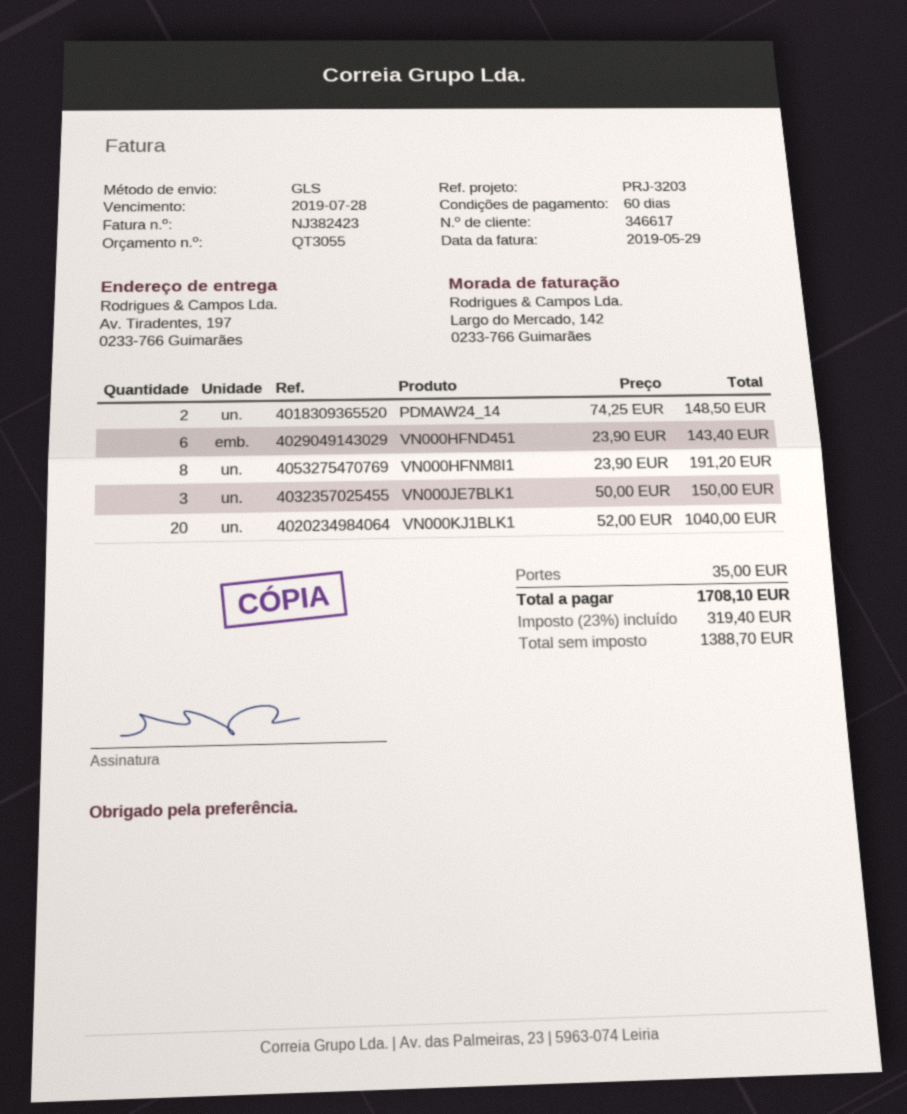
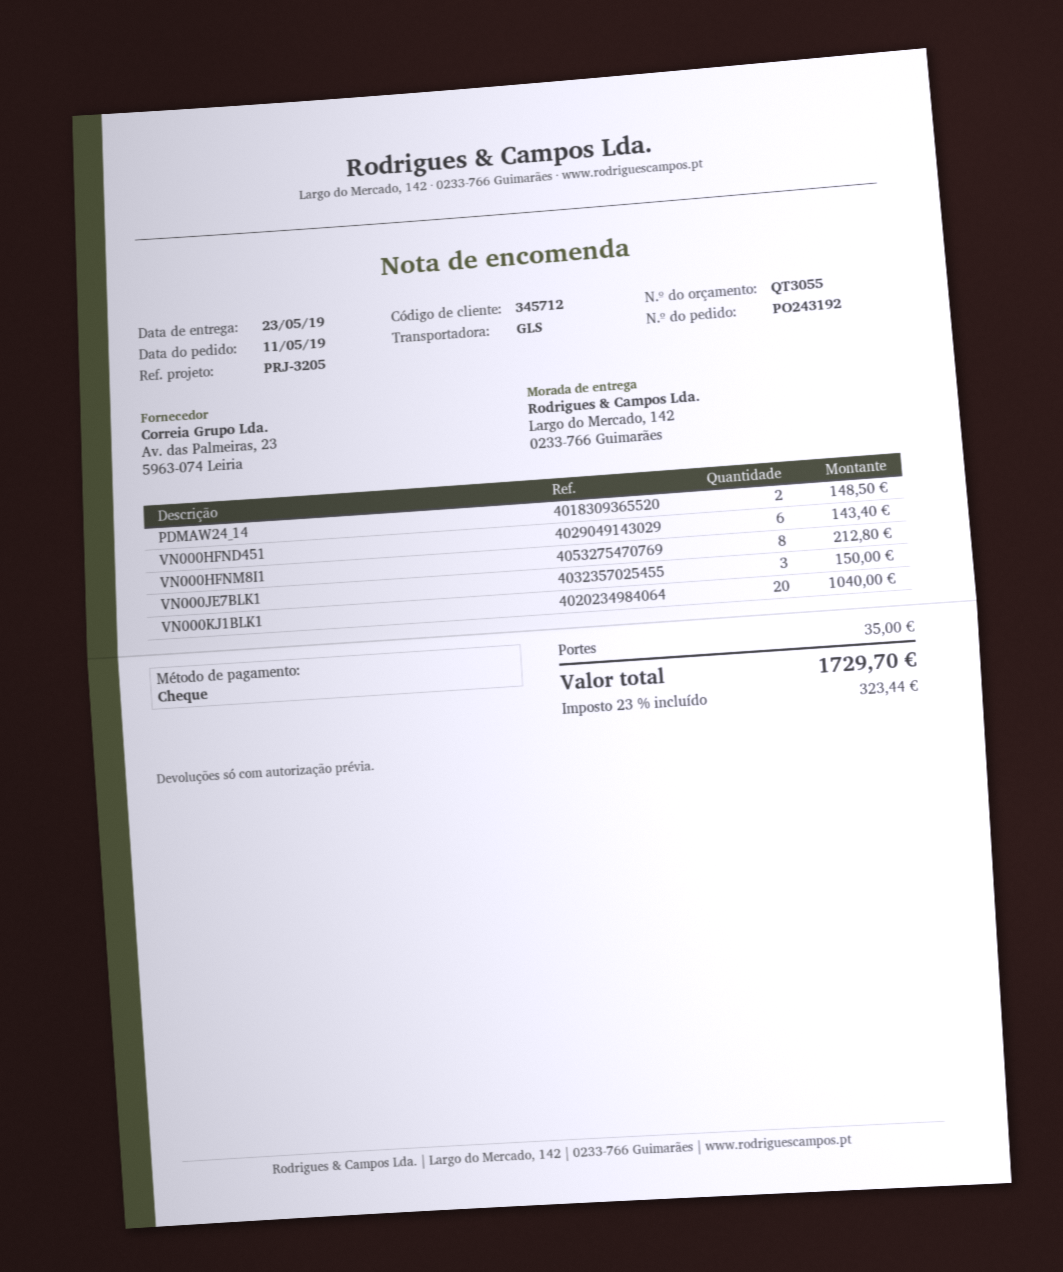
customer number: 346617 -> 345712
reference: PRJ-3203 -> PRJ-3205
ship to: Av. Tiradentes, 197, 0233-766 Guimarães -> Largo do Mercado, 142, 0233-766 Guimarães
VN000HFNM8I1: 8 for 191.20 -> 8 for 212.80
tax: 23% = 319.40 -> 23% = 323.44
total: 1708.10 -> 1729.70

